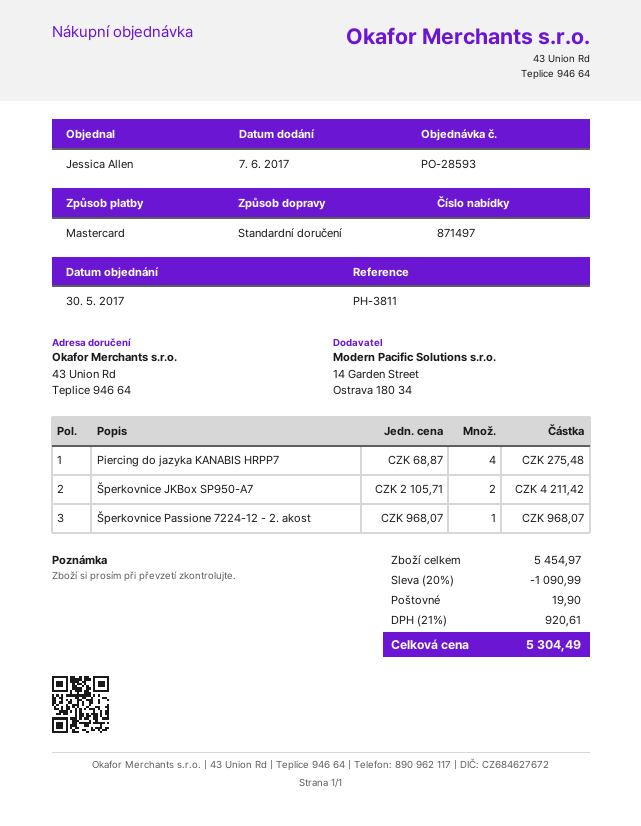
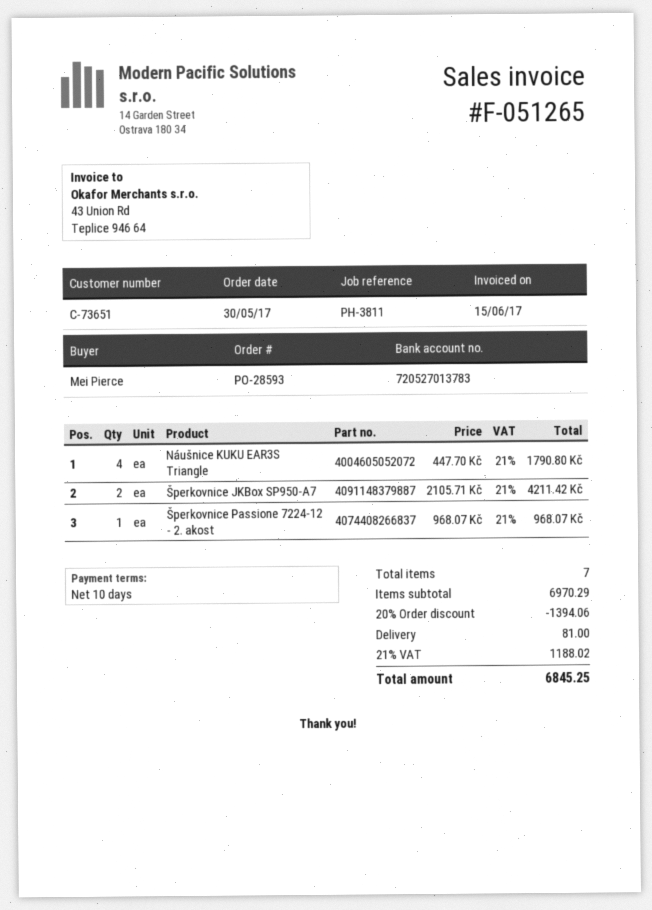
ordered by: Jessica Allen -> Mei Pierce
Piercing do jazyka KANABIS HRPP7: 4 x 68.87 = 275.48 -> none
Náušnice KUKU EAR3S Triangle: none -> 4 x 447.70 = 1790.80
subtotal: 5454.97 -> 6970.29
discount: 20% = 1090.99 -> 20% = 1394.06
shipping: 19.90 -> 81.00
tax: 21% = 920.61 -> 21% = 1188.02
total: 5304.49 -> 6845.25

